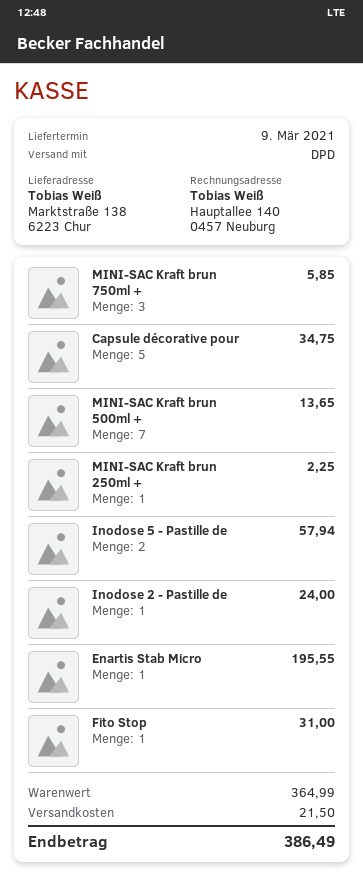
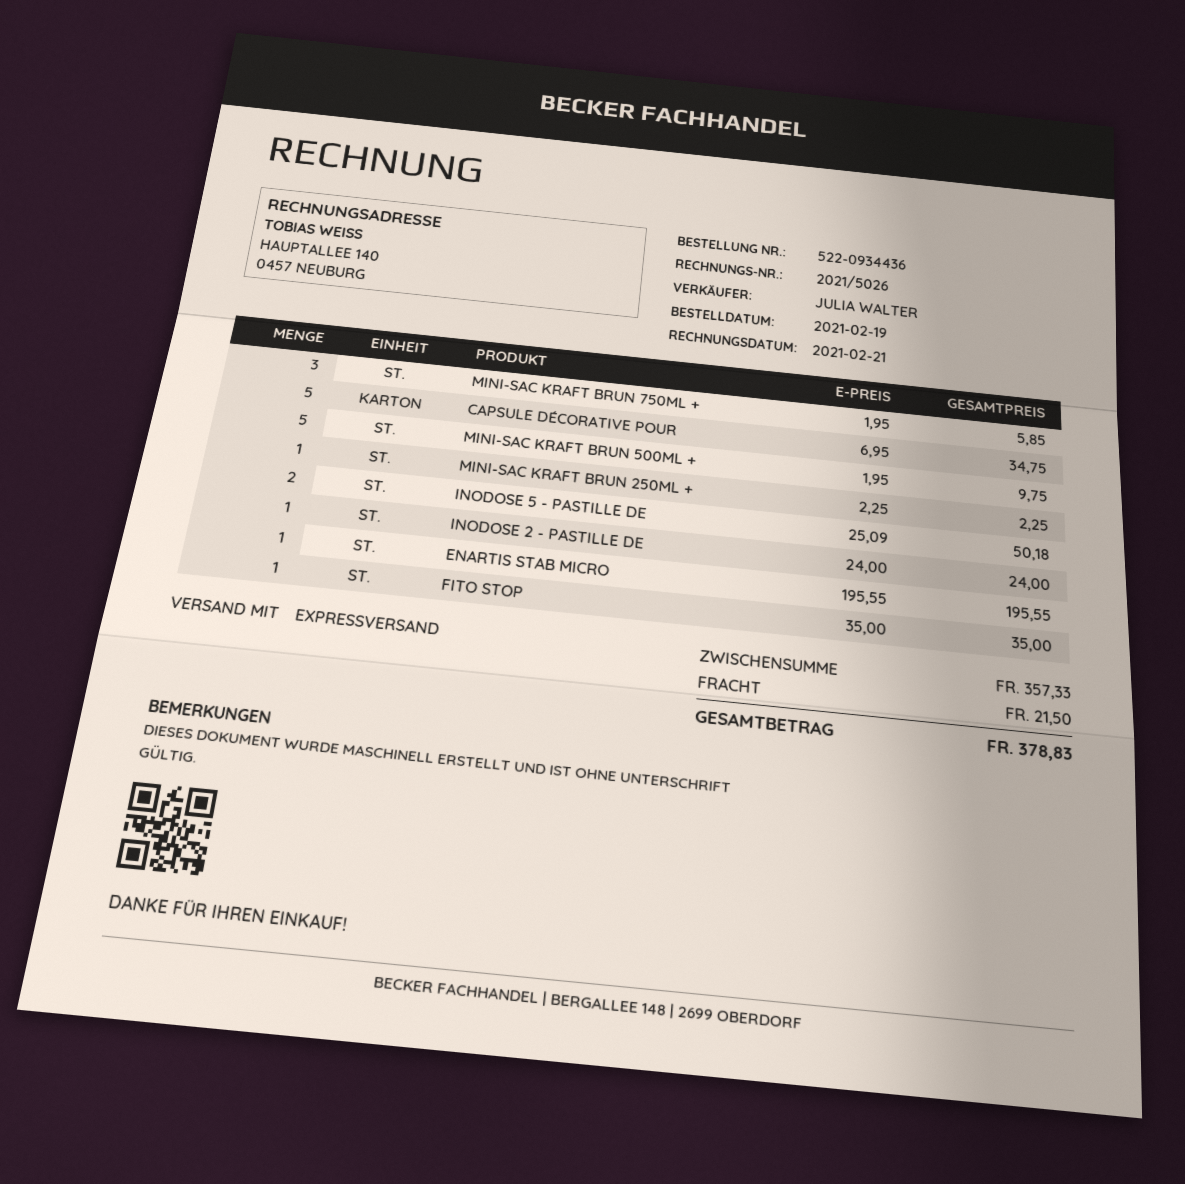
shipping method: DPD -> express
MINI-SAC Kraft brun 500ml +: 7 for 13.65 -> 5 for 9.75
Inodose 5 - Pastille de: 2 for 57.94 -> 2 for 50.18
Fito Stop: 1 for 31.00 -> 1 for 35.00
subtotal: 364.99 -> 357.33
total: 386.49 -> 378.83

